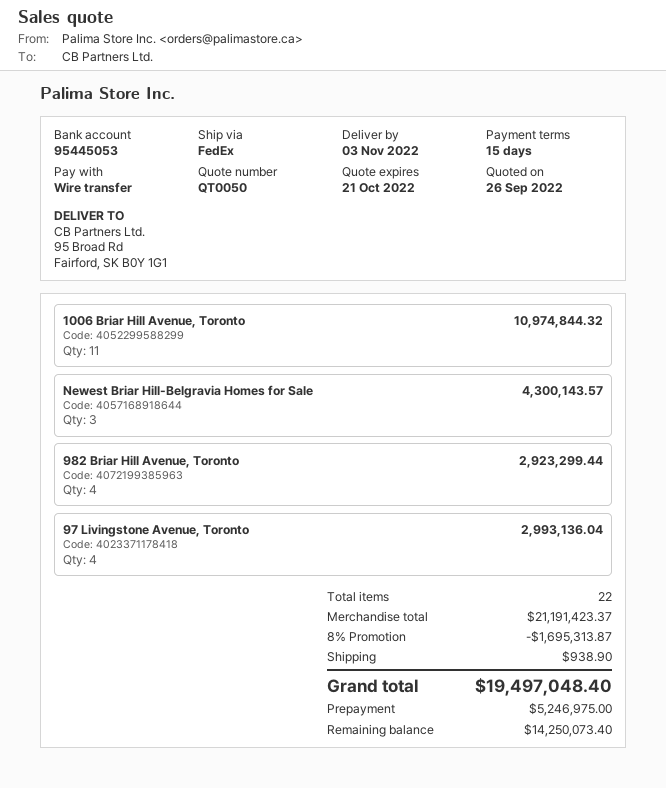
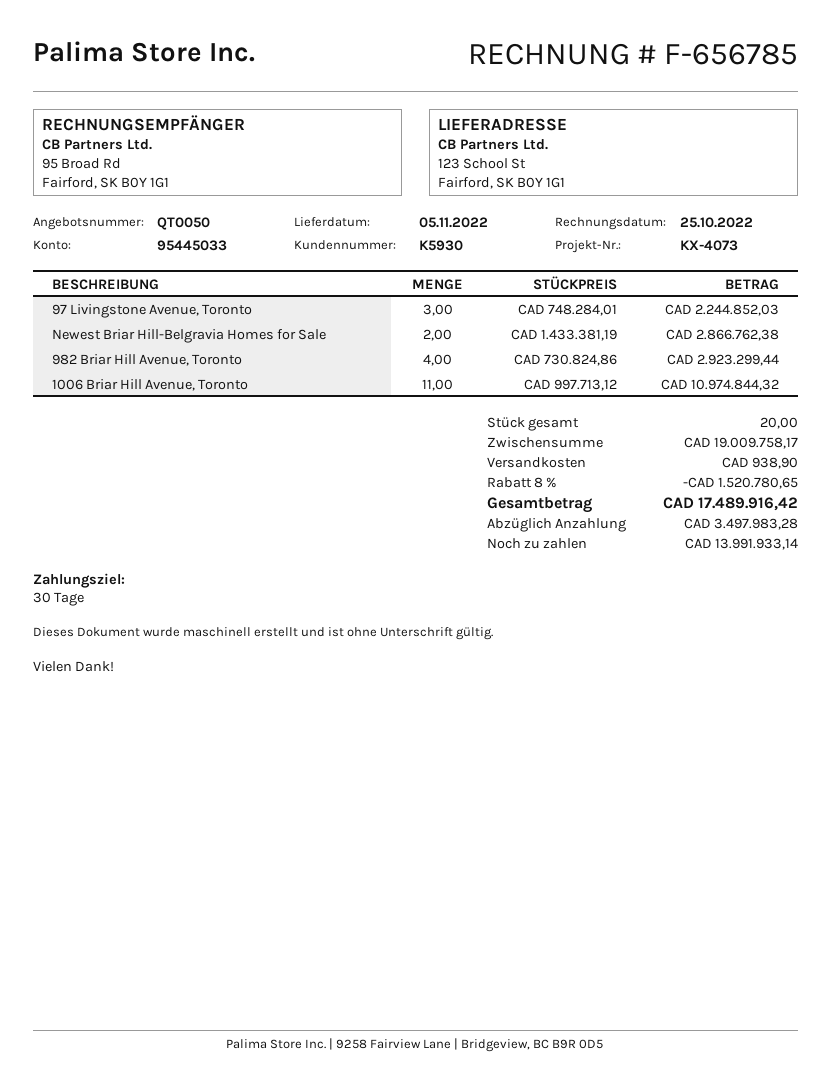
delivery date: 2022-11-03 -> 2022-11-05
payment terms: 15 days -> 30 days
bank account: 95445053 -> 95445033
ship to: 95 Broad Rd, Fairford, SK B0Y 1G1 -> 123 School St, Fairford, SK B0Y 1G1
Newest Briar Hill-Belgravia Homes for Sale: 3 for 4300143.57 -> 2 for 2866762.38
97 Livingstone Avenue, Toronto: 4 for 2993136.04 -> 3 for 2244852.03
total quantity: 22 -> 20
subtotal: 21191423.37 -> 19009758.17
discount: 8% = 1695313.87 -> 8% = 1520780.65
total: 19497048.40 -> 17489916.42
deposit: 5246975.00 -> 3497983.28
balance: 14250073.40 -> 13991933.14

